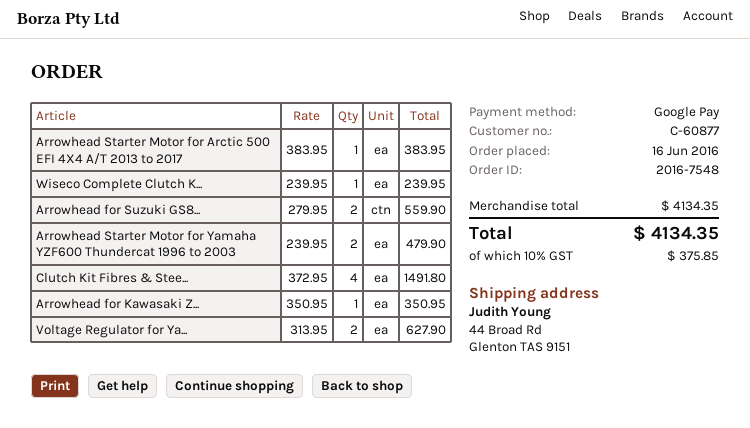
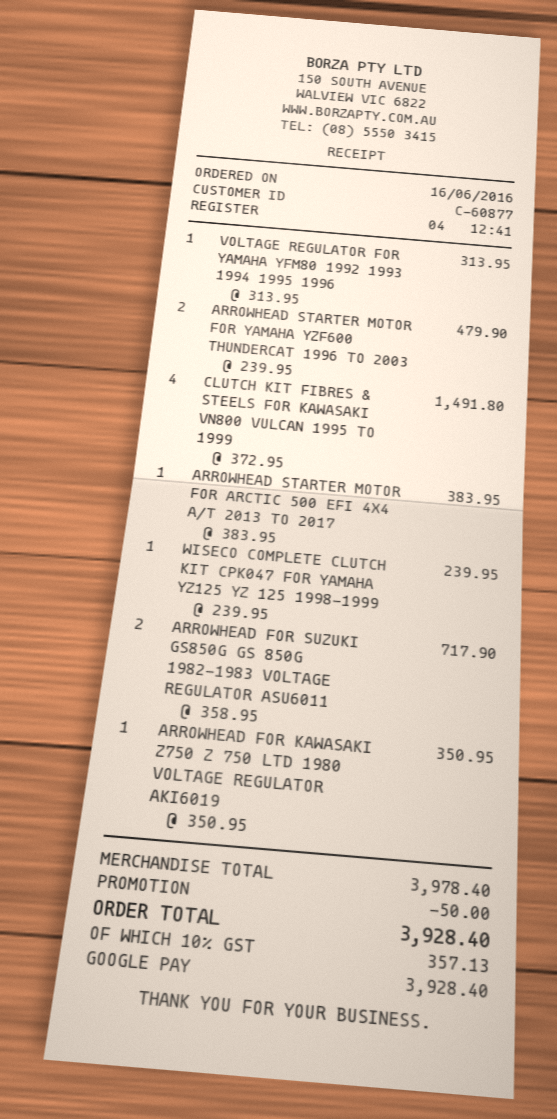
Arrowhead for Suzuki GS8...: 2 x 279.95 = 559.90 -> 2 x 358.95 = 717.90
Voltage Regulator for Ya...: 2 x 313.95 = 627.90 -> 1 x 313.95 = 313.95
subtotal: 4134.35 -> 3978.40
discount: none -> 50.00
tax: 10% = 375.85 -> 10% = 357.13
total: 4134.35 -> 3928.40

